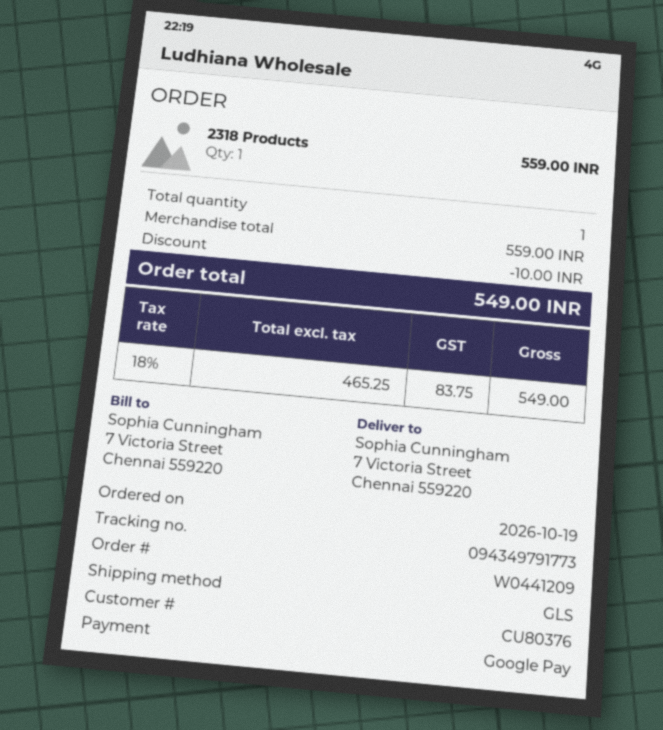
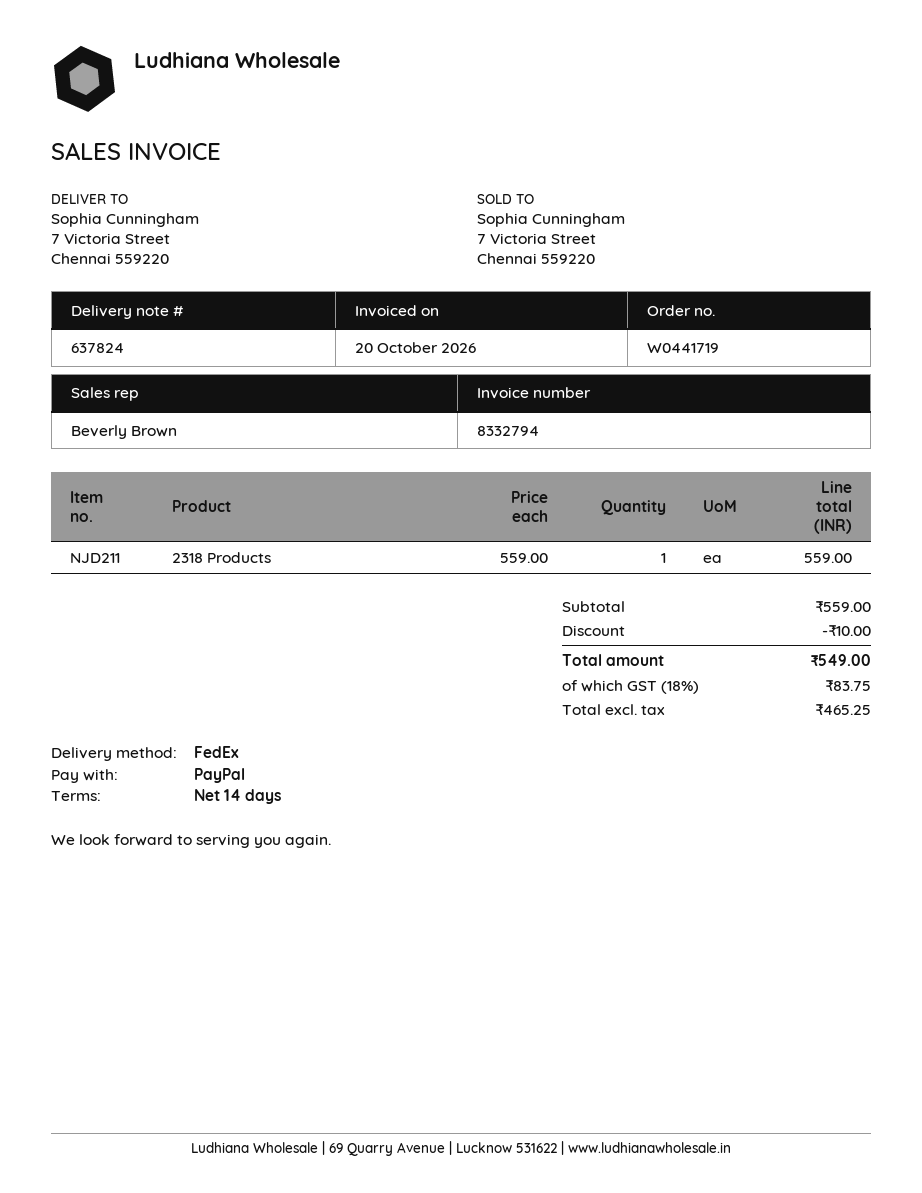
order number: W0441209 -> W0441719
payment method: Google Pay -> PayPal
shipping method: GLS -> FedEx

